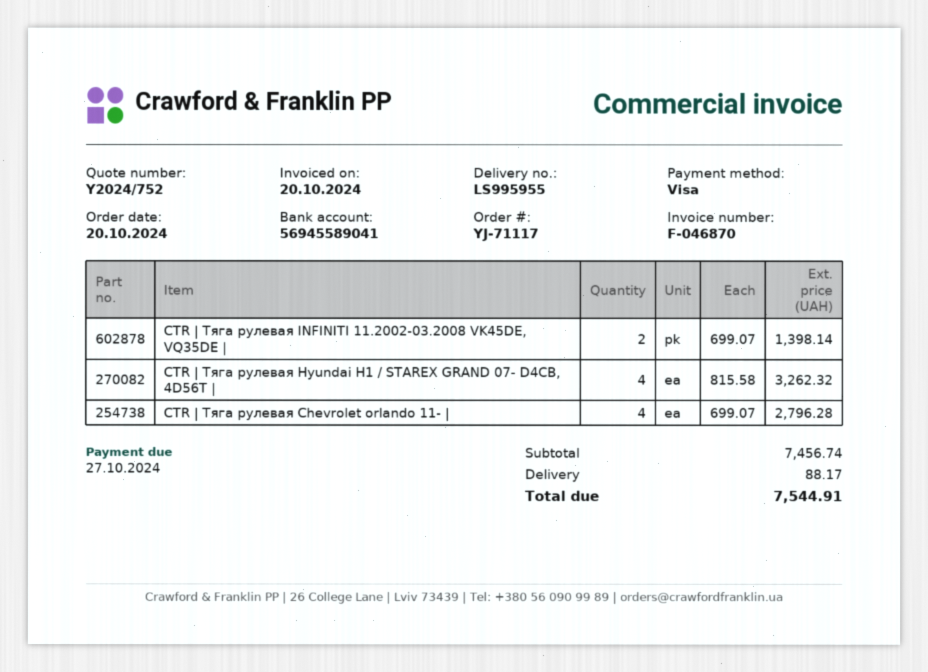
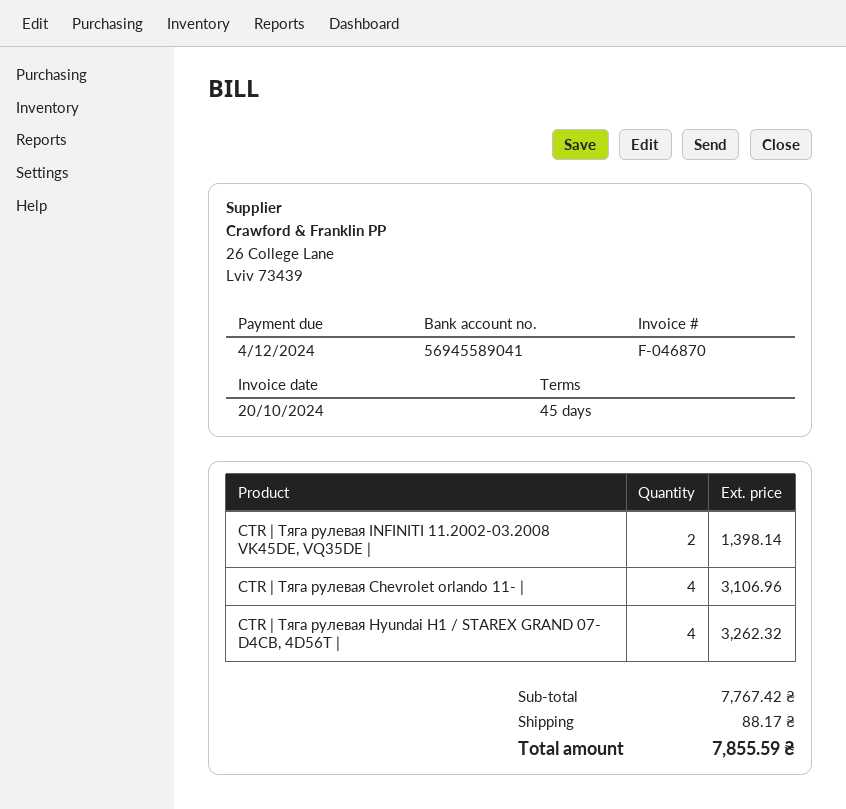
due date: 2024-10-27 -> 2024-12-04
CTR | Тяга рулевая Chevrolet orlando 11- |: 4 for 2796.28 -> 4 for 3106.96
subtotal: 7456.74 -> 7767.42
total: 7544.91 -> 7855.59

